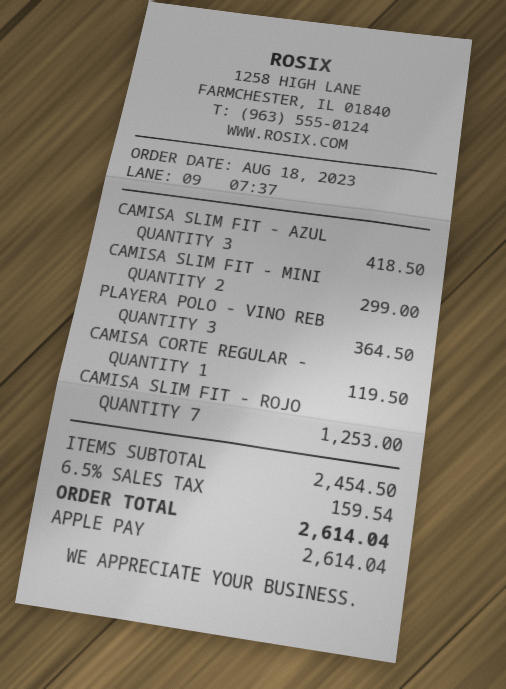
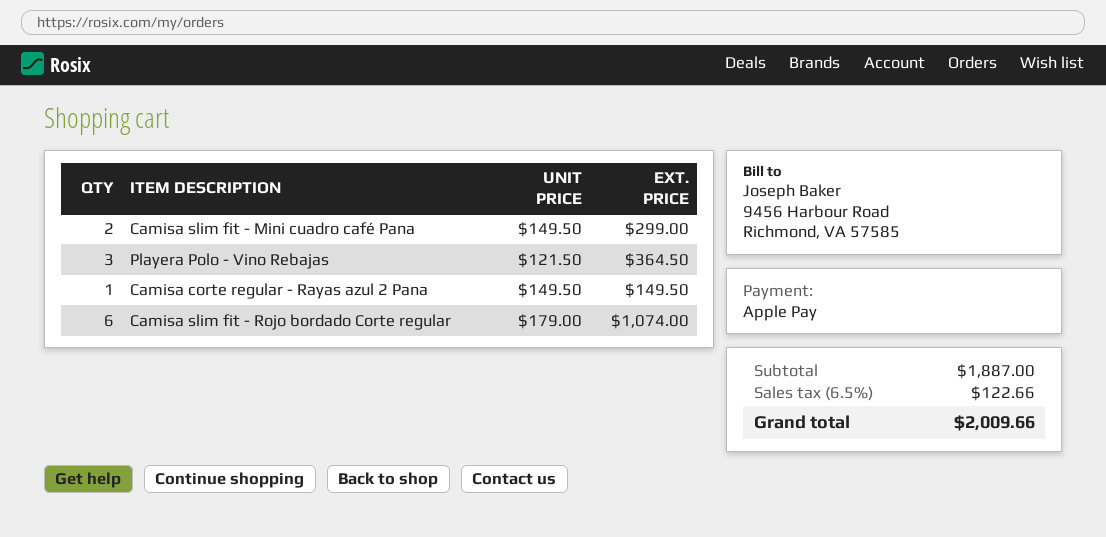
CAMISA SLIM FIT - AZUL: 3 for 418.50 -> none
CAMISA CORTE REGULAR -: 1 for 119.50 -> 1 for 149.50
CAMISA SLIM FIT - ROJO: 7 for 1253.00 -> 6 for 1074.00
subtotal: 2454.50 -> 1887.00
tax: 6.5% = 159.54 -> 6.5% = 122.66
total: 2614.04 -> 2009.66

